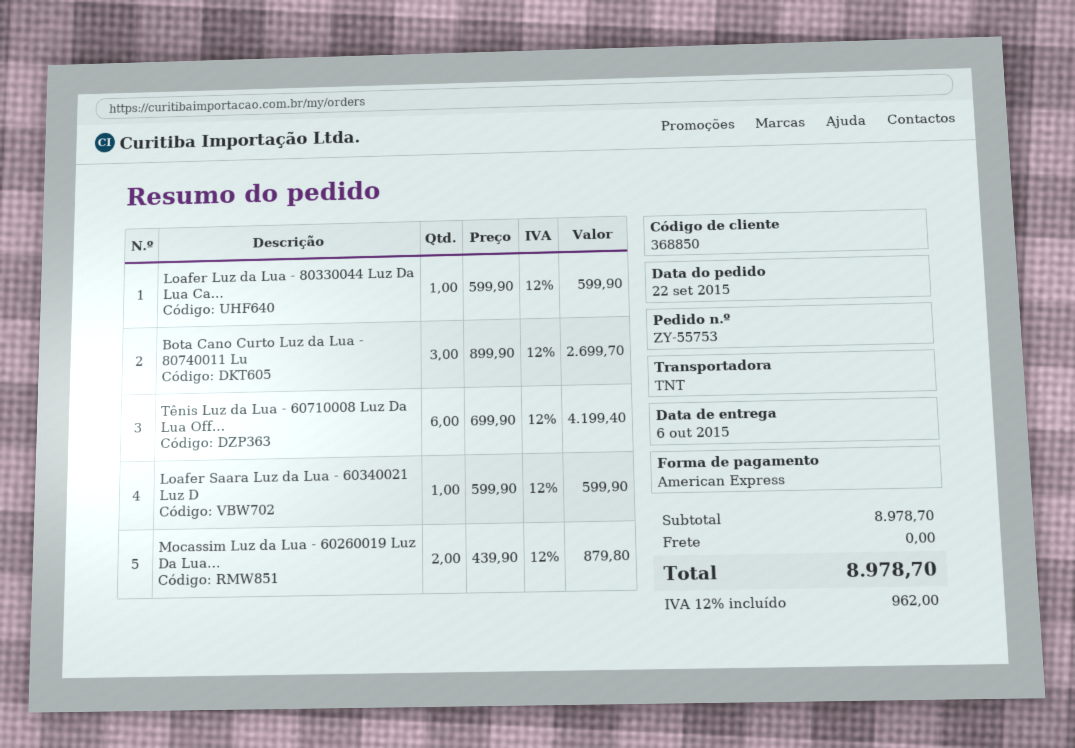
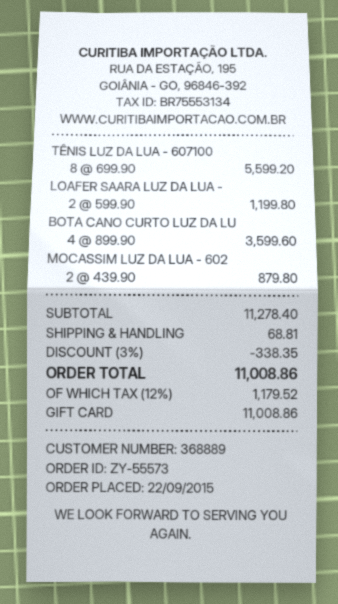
order number: ZY-55753 -> ZY-55573
customer number: 368850 -> 368889
payment method: American Express -> gift card
Loafer Luz da Lua - 80330044 Luz Da Lua Ca...: 1 x 599.90 = 599.90 -> none
Bota Cano Curto Luz da Lua - 80740011 Lu: 3 x 899.90 = 2699.70 -> 4 x 899.90 = 3599.60
Tênis Luz da Lua - 60710008 Luz Da Lua Off...: 6 x 699.90 = 4199.40 -> 8 x 699.90 = 5599.20
Loafer Saara Luz da Lua - 60340021 Luz D: 1 x 599.90 = 599.90 -> 2 x 599.90 = 1199.80
subtotal: 8978.70 -> 11278.40
discount: none -> 3% = 338.35
shipping: 0.00 -> 68.81
tax: 12% = 962.00 -> 12% = 1179.52
total: 8978.70 -> 11008.86

